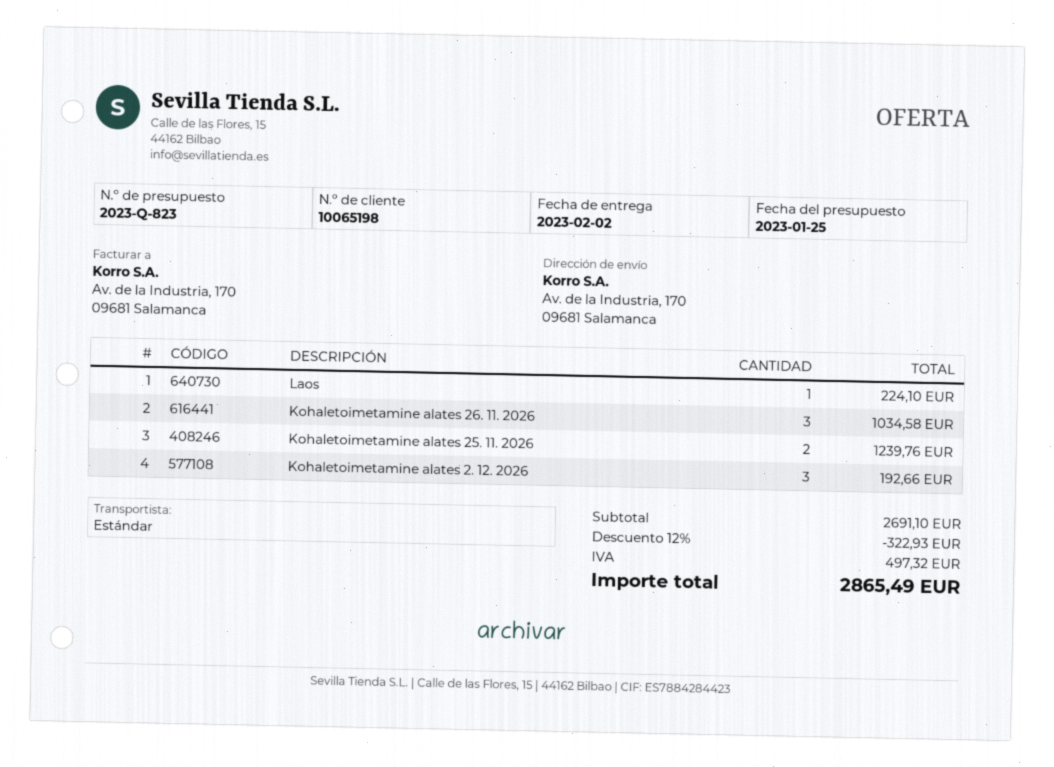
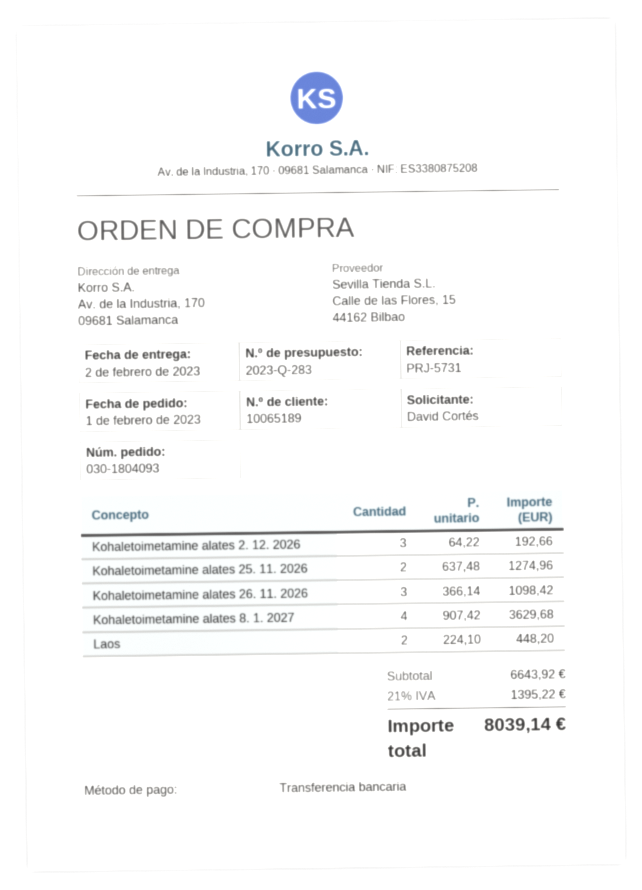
quote number: 2023-Q-823 -> 2023-Q-283
customer number: 10065198 -> 10065189
Laos: 1 for 224.10 -> 2 for 448.20
Kohaletoimetamine alates 26. 11. 2026: 3 for 1034.58 -> 3 for 1098.42
Kohaletoimetamine alates 25. 11. 2026: 2 for 1239.76 -> 2 for 1274.96
Kohaletoimetamine alates 8. 1. 2027: none -> 4 for 3629.68
subtotal: 2691.10 -> 6643.92
discount: 12% = 322.93 -> none
tax: 497.32 -> 1395.22
total: 2865.49 -> 8039.14

